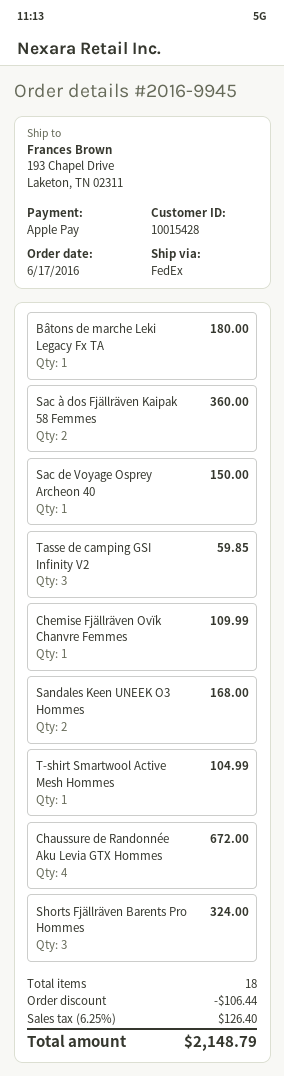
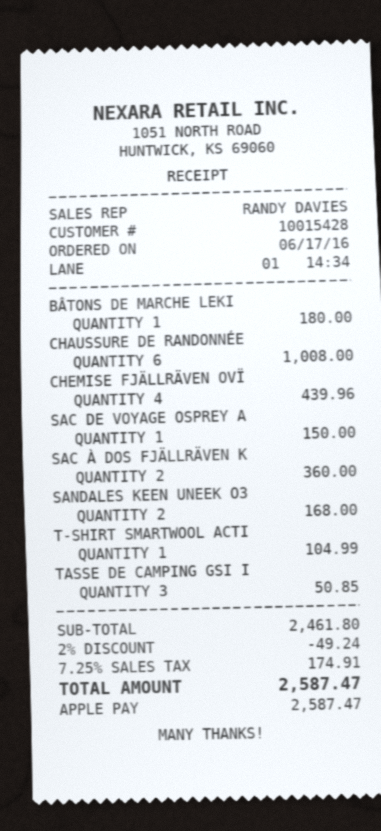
Tasse de camping GSI Infinity V2: 3 for 59.85 -> 3 for 50.85
Chemise Fjällräven Ovïk Chanvre Femmes: 1 for 109.99 -> 4 for 439.96
Chaussure de Randonnée Aku Levia GTX Hommes: 4 for 672.00 -> 6 for 1008.00
Shorts Fjällräven Barents Pro Hommes: 3 for 324.00 -> none
discount: 106.44 -> 49.24
tax: 6.25% = 126.40 -> 7.25% = 174.91
total: 2148.79 -> 2587.47

